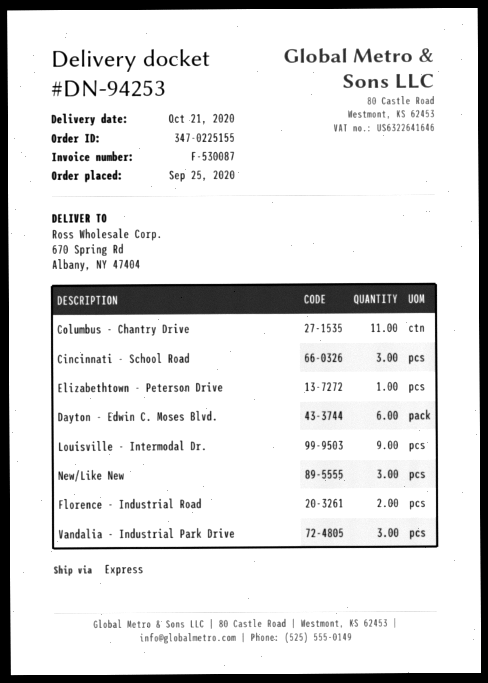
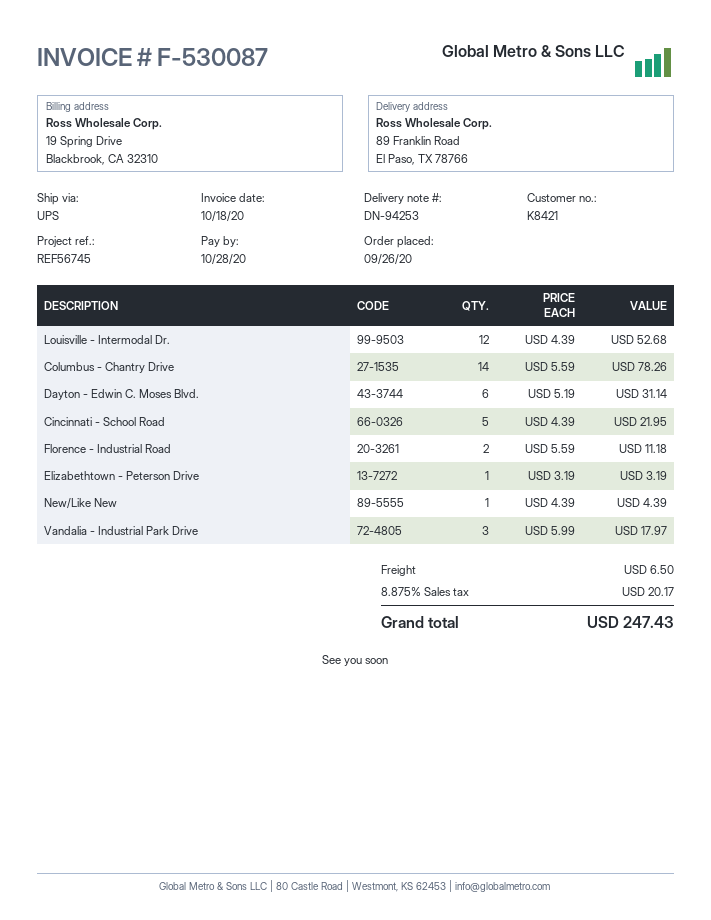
order date: 2020-09-25 -> 2020-09-26
shipping method: express -> UPS
ship to: 670 Spring Rd, Albany, NY 47404 -> 89 Franklin Road, El Paso, TX 78766
Columbus - Chantry Drive: 11 -> 14
Cincinnati - School Road: 3 -> 5
Louisville - Intermodal Dr.: 9 -> 12
New/Like New: 3 -> 1

